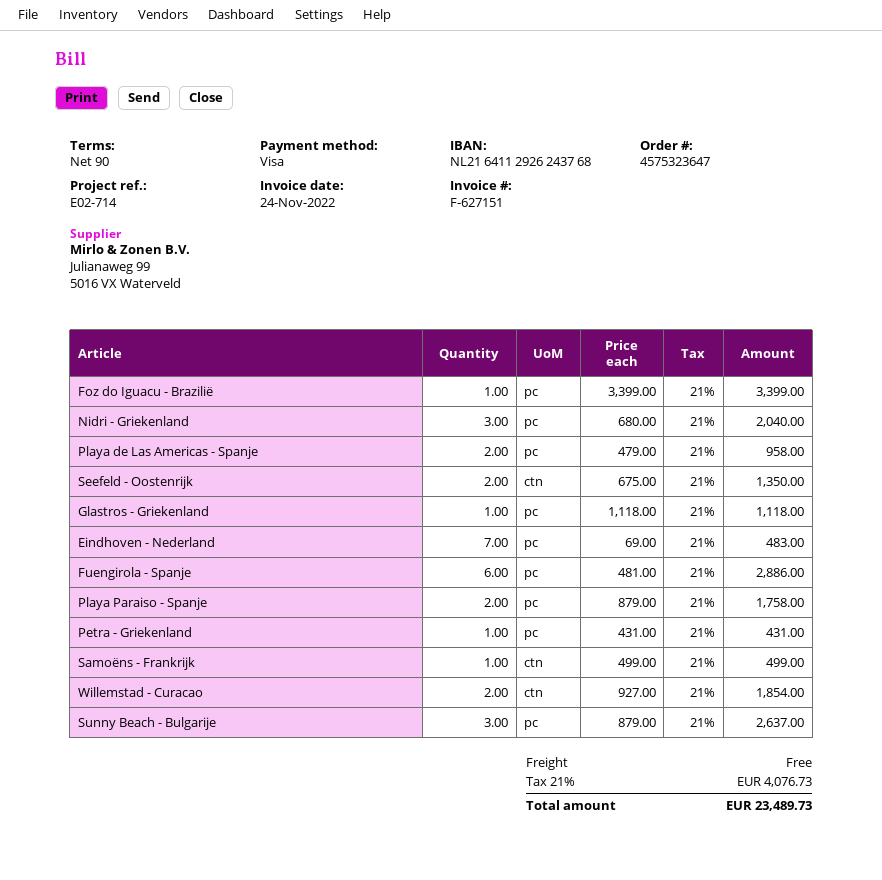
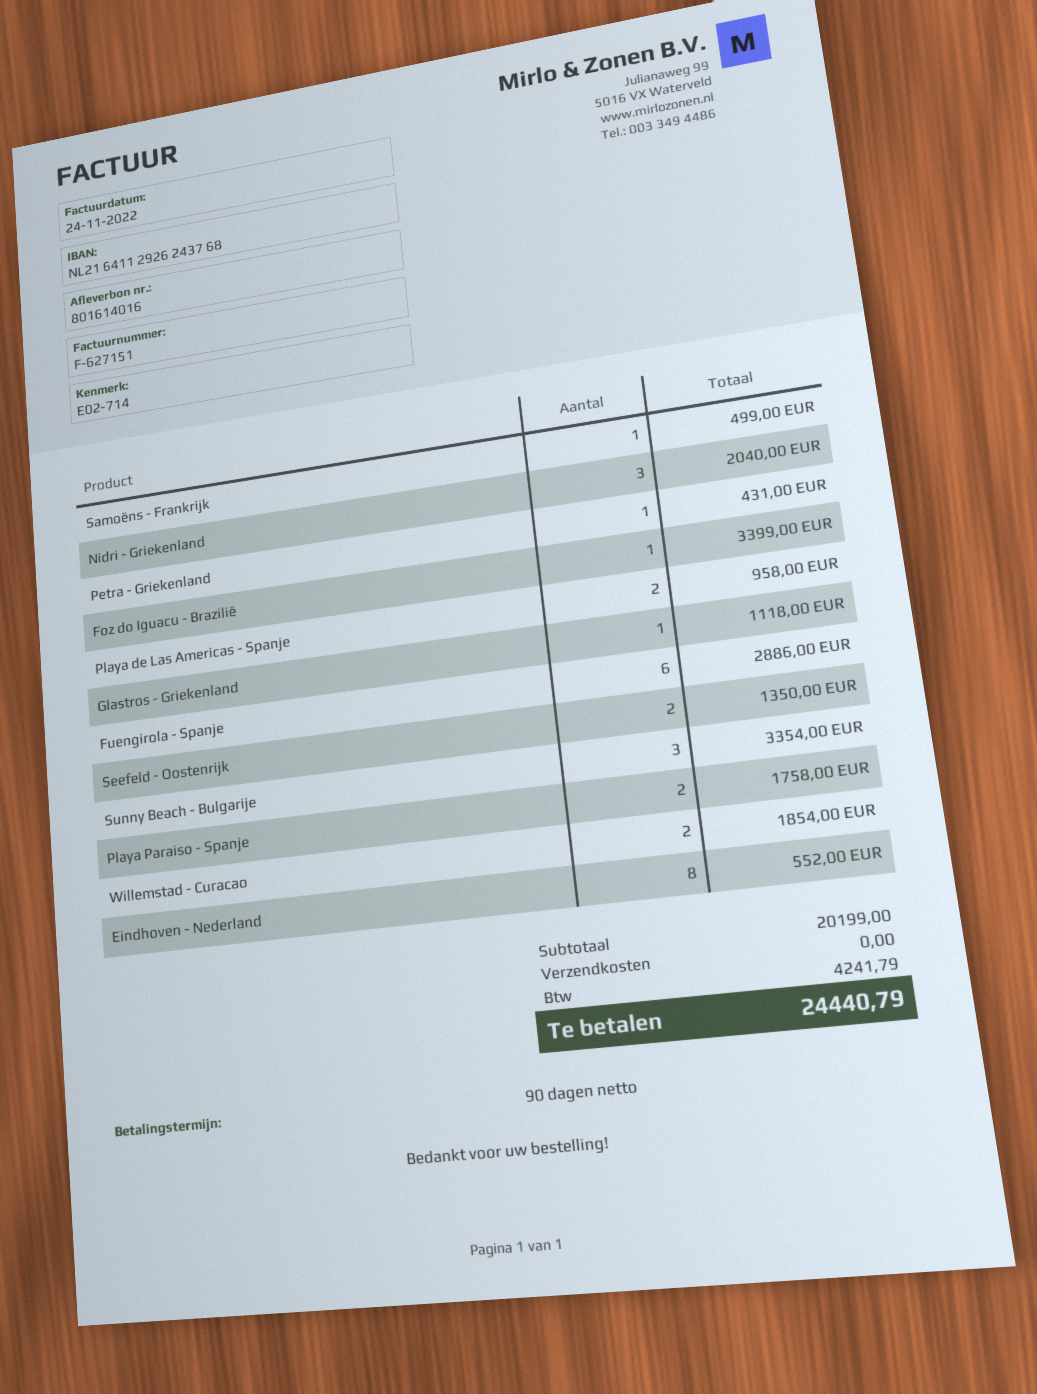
Eindhoven - Nederland: 7 for 483.00 -> 8 for 552.00
Sunny Beach - Bulgarije: 3 for 2637.00 -> 3 for 3354.00
tax: 4076.73 -> 4241.79
total: 23489.73 -> 24440.79

